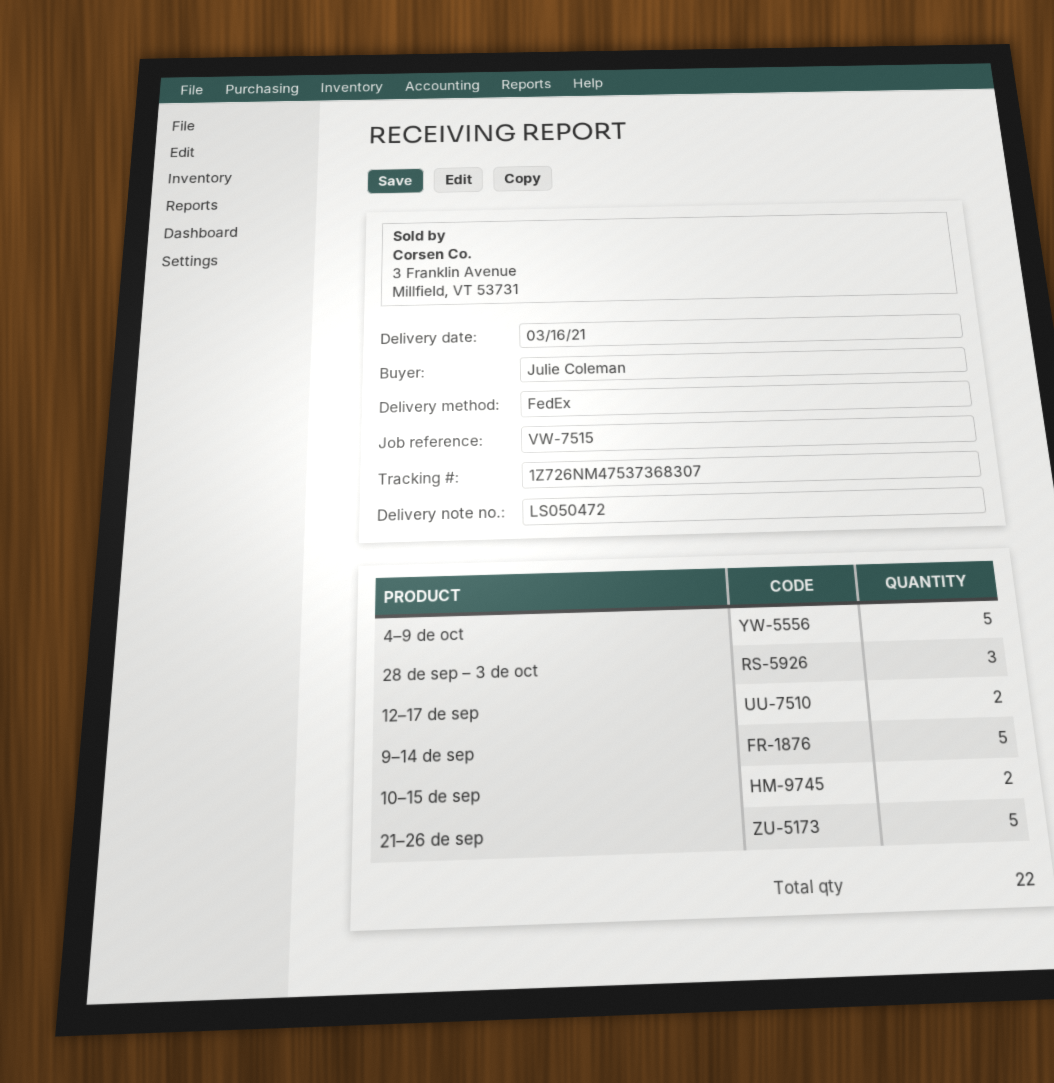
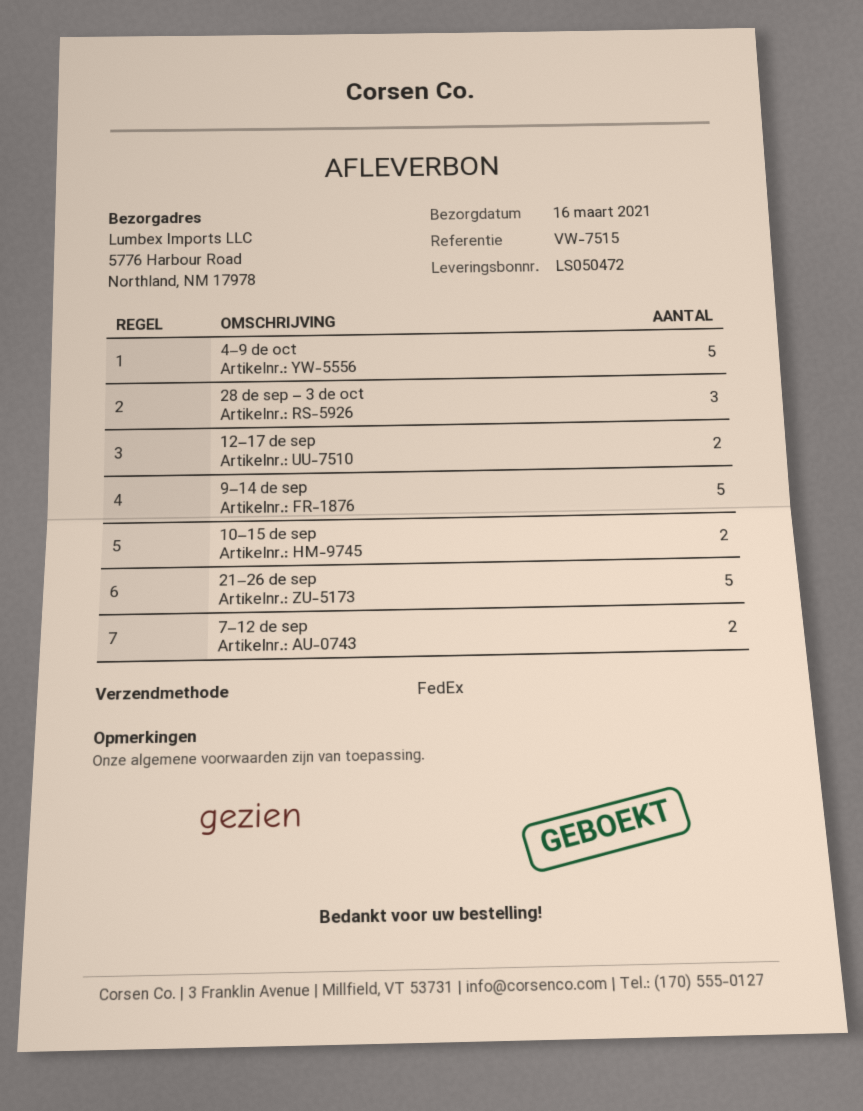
7–12 de sep: none -> 2

